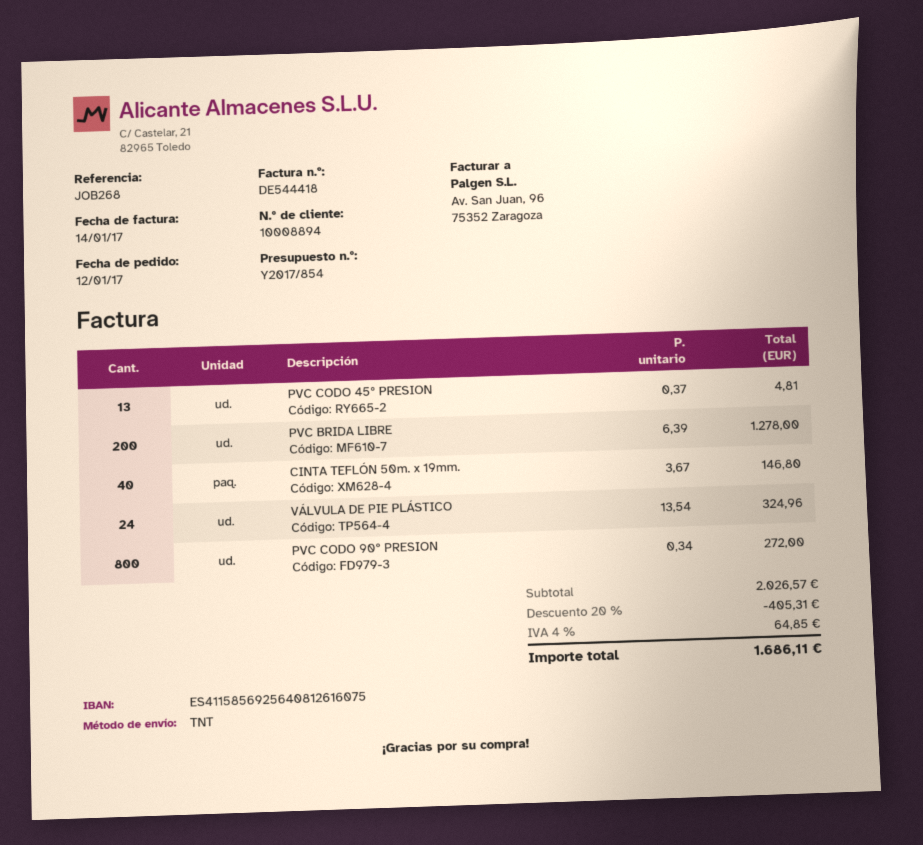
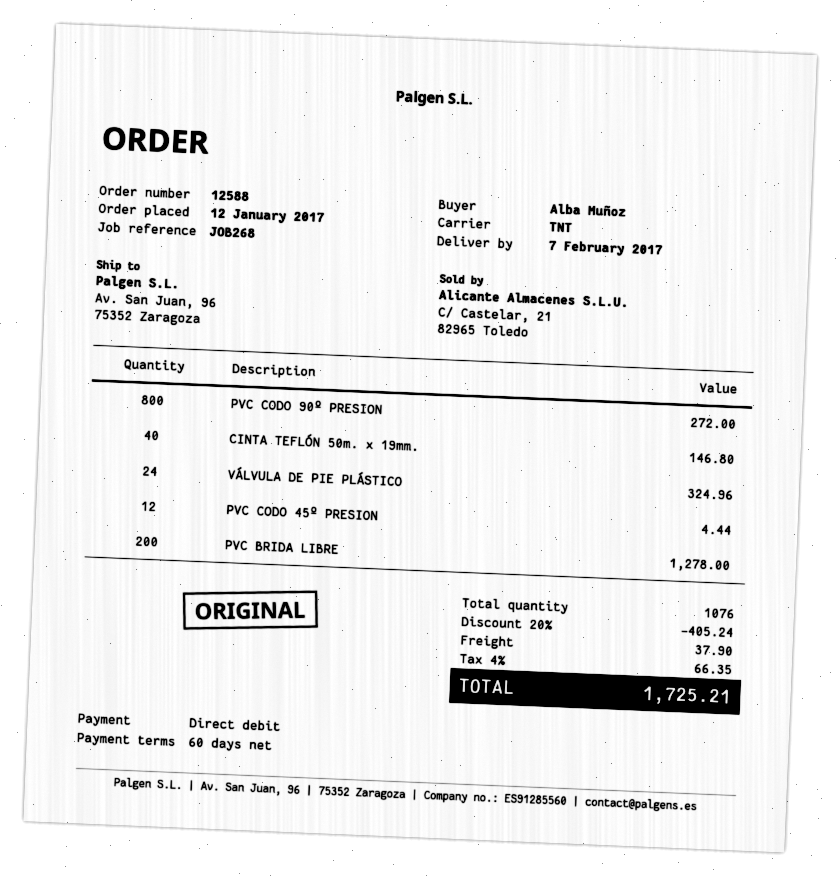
PVC CODO 45º PRESION: 13 for 4.81 -> 12 for 4.44
discount: 20% = 405.31 -> 20% = 405.24
shipping: none -> 37.90
tax: 4% = 64.85 -> 4% = 66.35
total: 1686.11 -> 1725.21

